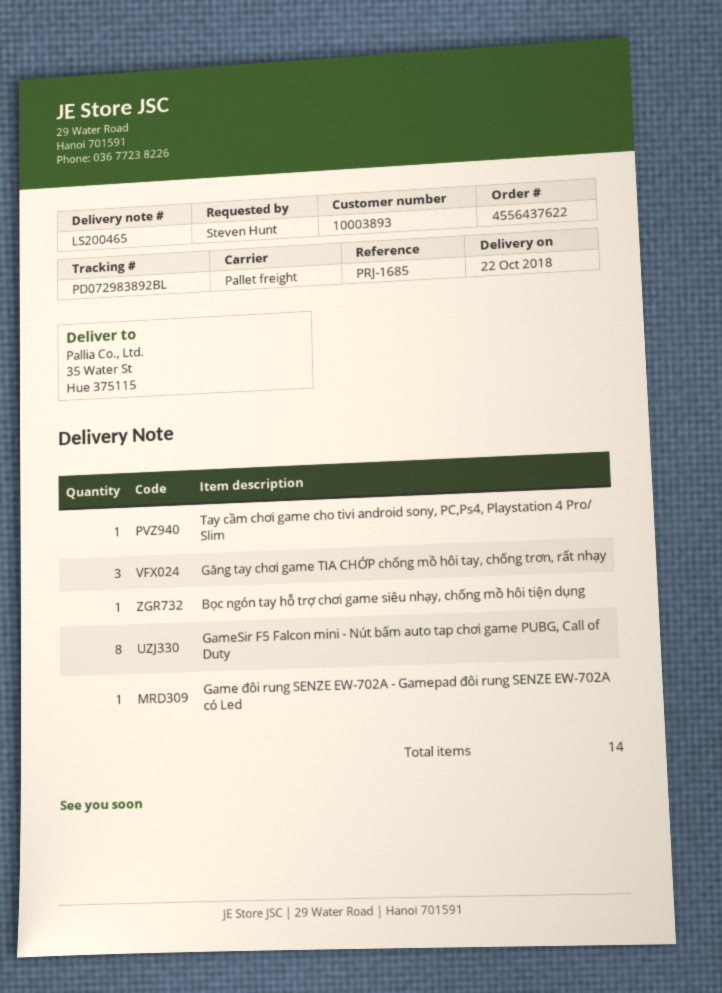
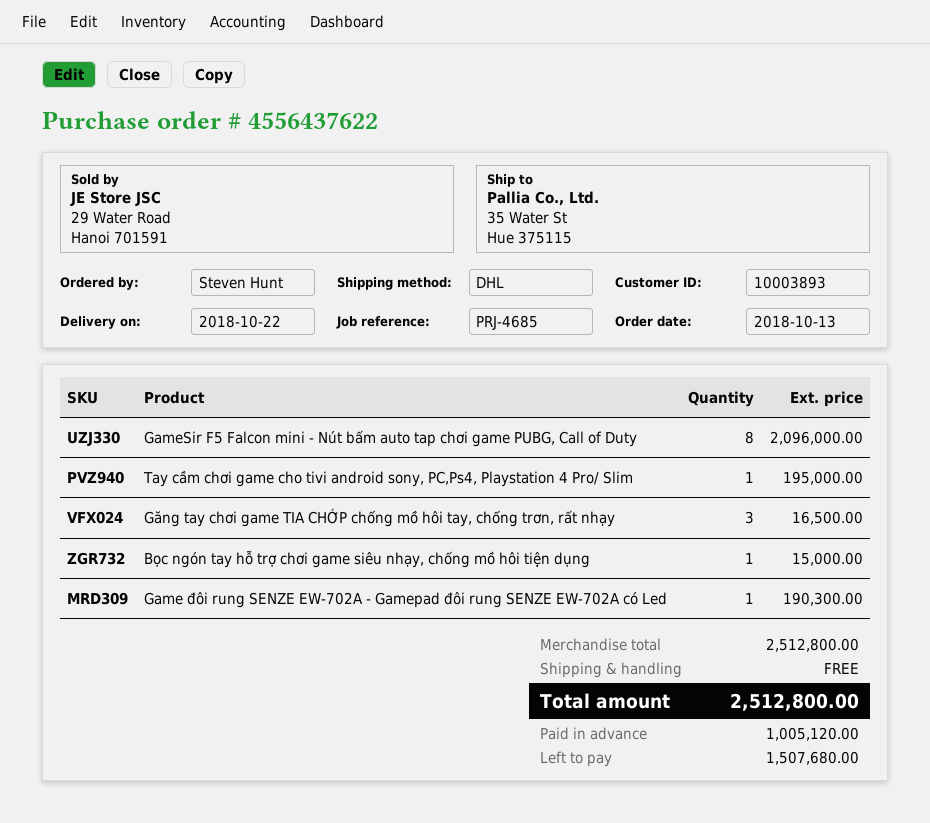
reference: PRJ-1685 -> PRJ-4685
shipping method: pallet freight -> DHL

